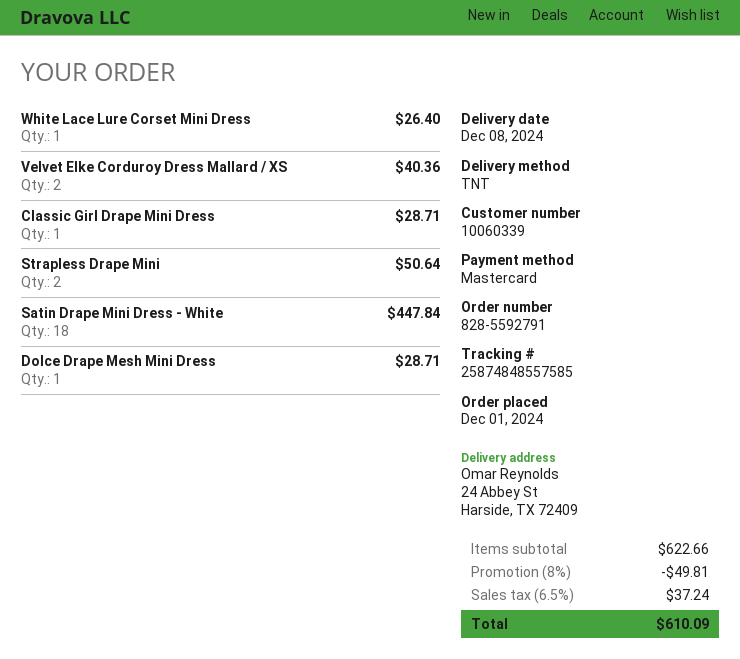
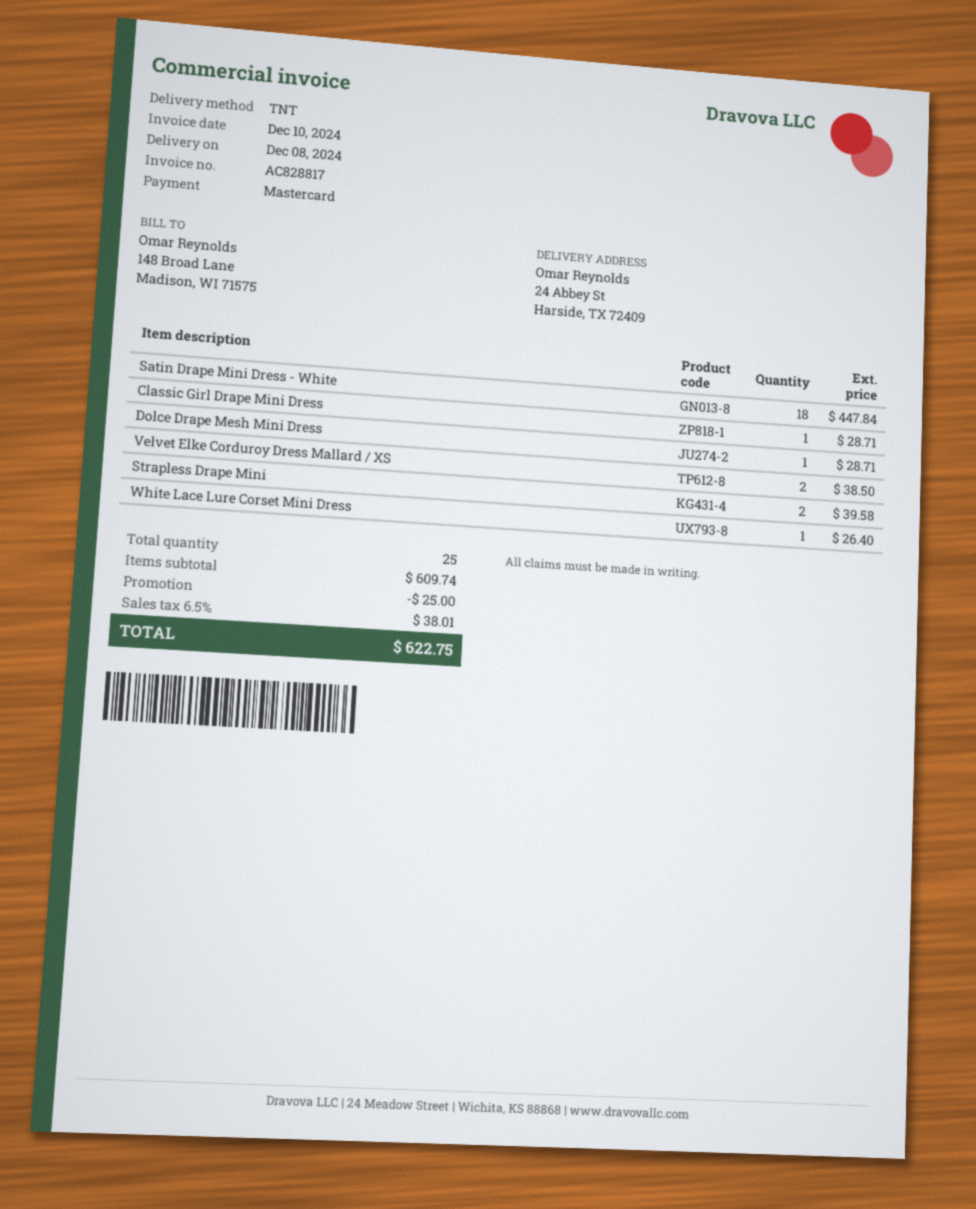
Velvet Elke Corduroy Dress Mallard / XS: 2 for 40.36 -> 2 for 38.50
Strapless Drape Mini: 2 for 50.64 -> 2 for 39.58
subtotal: 622.66 -> 609.74
discount: 49.81 -> 25.00
tax: 6.5% = 37.24 -> 6.5% = 38.01
total: 610.09 -> 622.75

